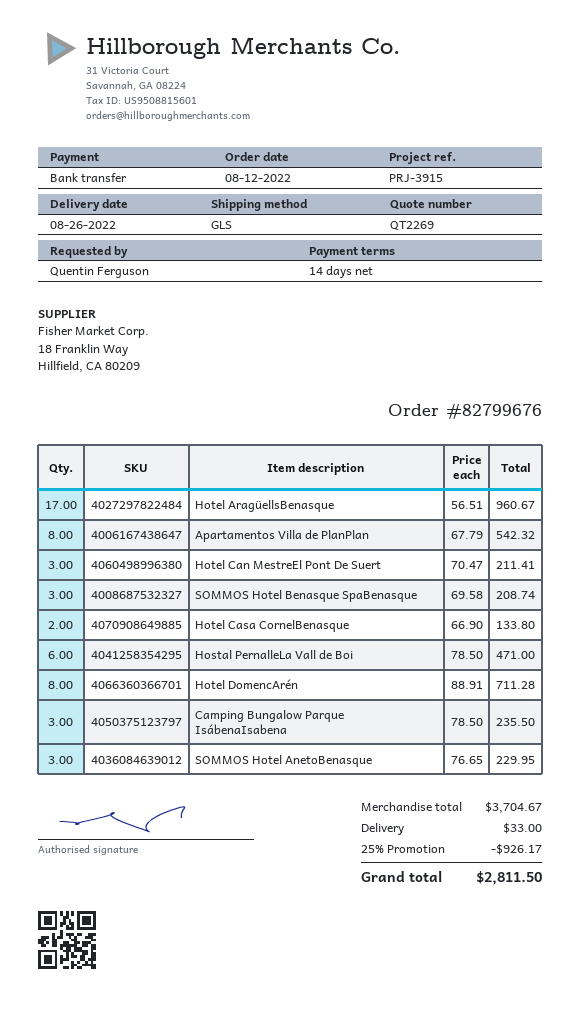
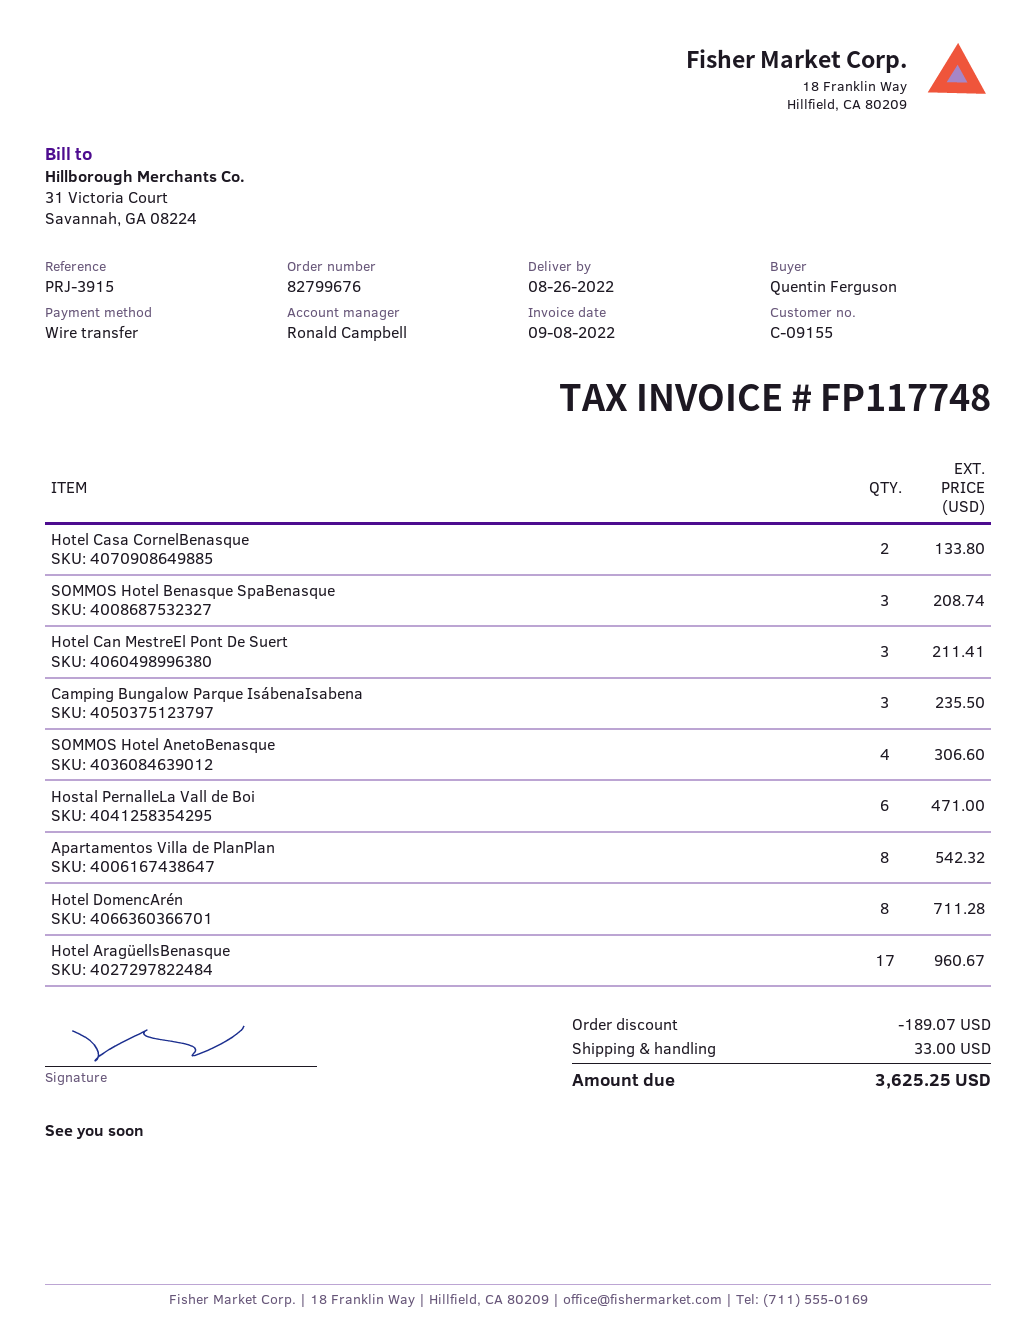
SOMMOS Hotel AnetoBenasque: 3 for 229.95 -> 4 for 306.60
discount: 926.17 -> 189.07
total: 2811.50 -> 3625.25

